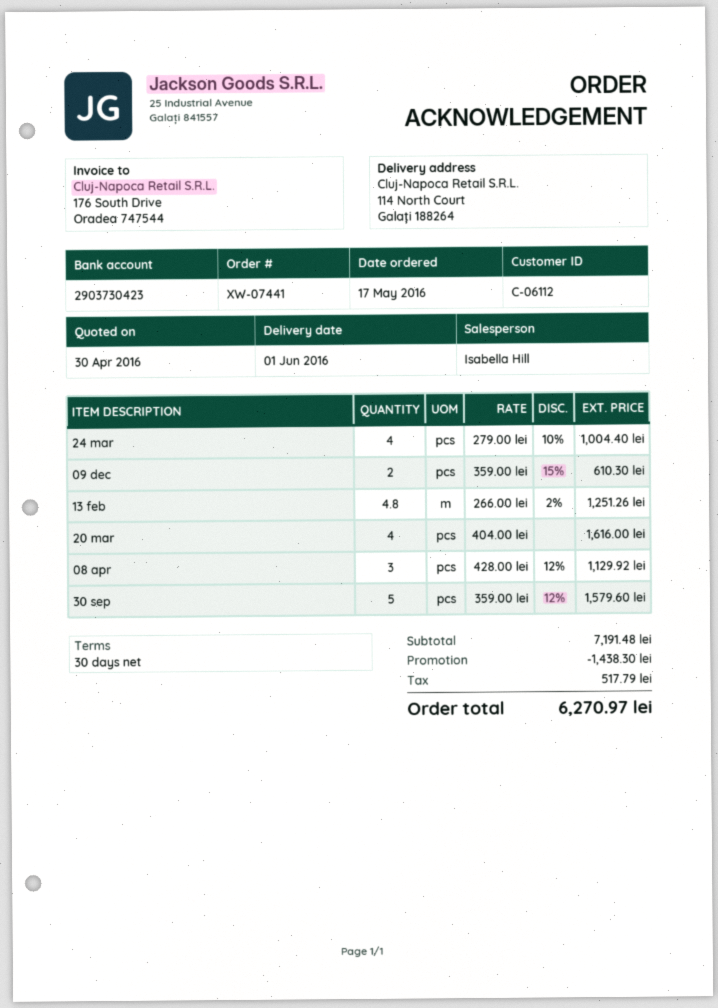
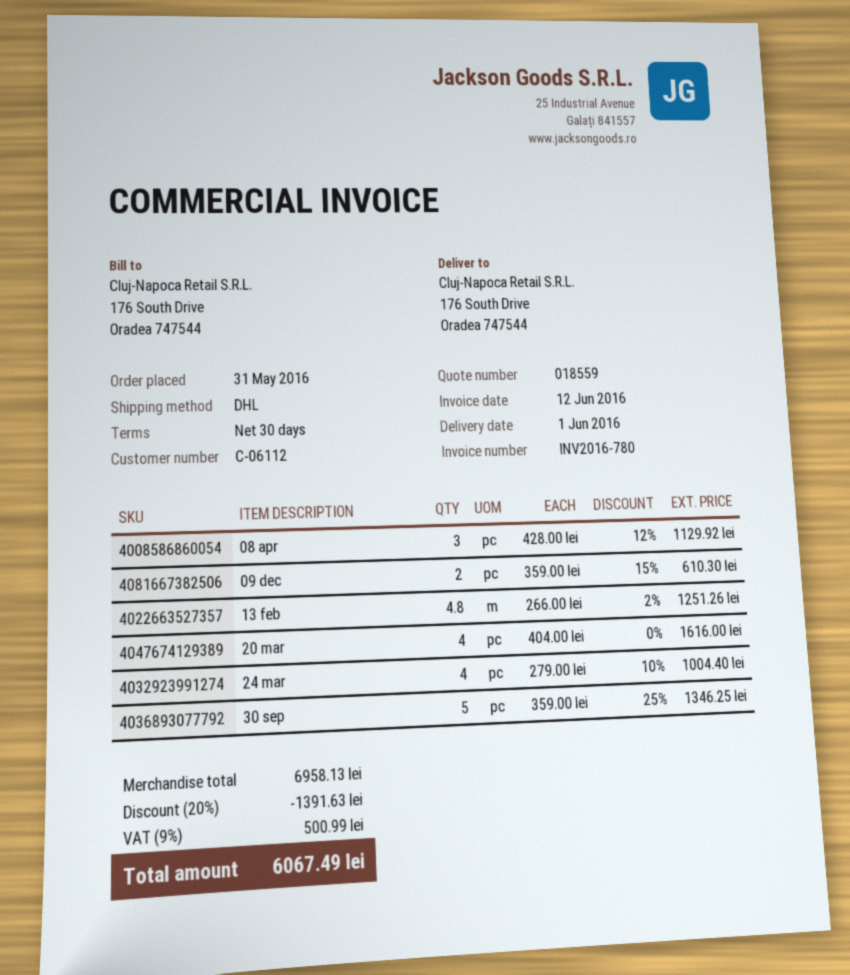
order date: 2016-05-17 -> 2016-05-31
ship to: 114 North Court, Galați 188264 -> 176 South Drive, Oradea 747544
30 sep: 5 x 359.00 - 12% = 1579.60 -> 5 x 359.00 - 25% = 1346.25
subtotal: 7191.48 -> 6958.13
discount: 1438.30 -> 1391.63
tax: 517.79 -> 500.99
total: 6270.97 -> 6067.49

